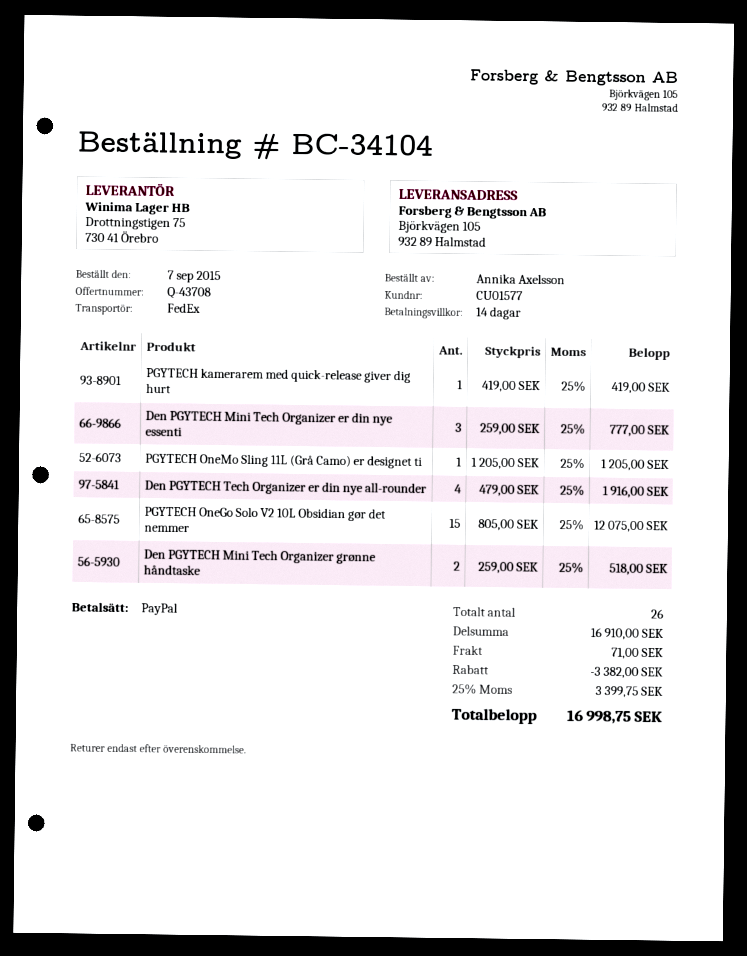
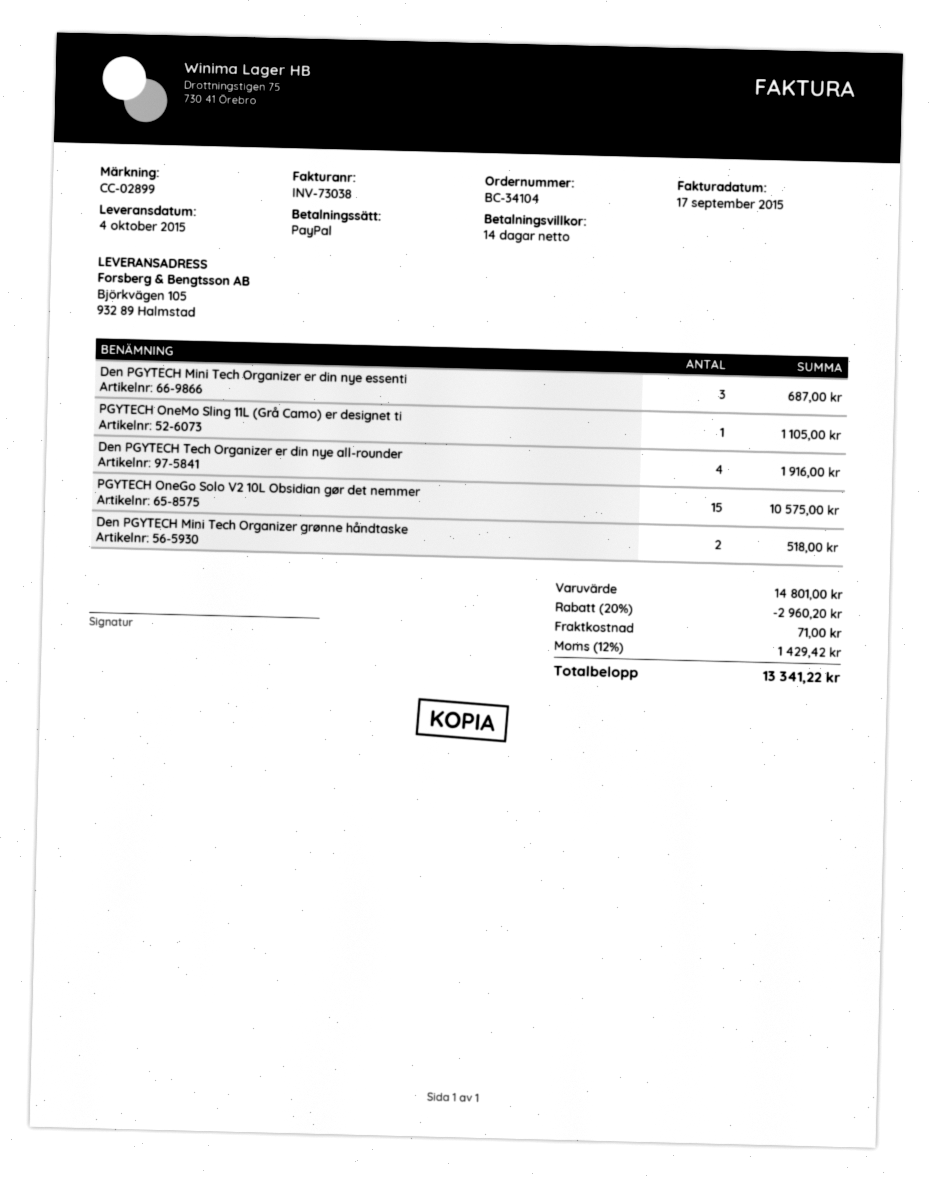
PGYTECH kamerarem med quick-release giver dig hurt: 1 for 419.00 -> none
Den PGYTECH Mini Tech Organizer er din nye essenti: 3 for 777.00 -> 3 for 687.00
PGYTECH OneMo Sling 11L (Grå Camo) er designet ti: 1 for 1205.00 -> 1 for 1105.00
PGYTECH OneGo Solo V2 10L Obsidian gør det nemmer: 15 for 12075.00 -> 15 for 10575.00
subtotal: 16910.00 -> 14801.00
discount: 3382.00 -> 2960.20
tax: 25% = 3399.75 -> 12% = 1429.42
total: 16998.75 -> 13341.22

